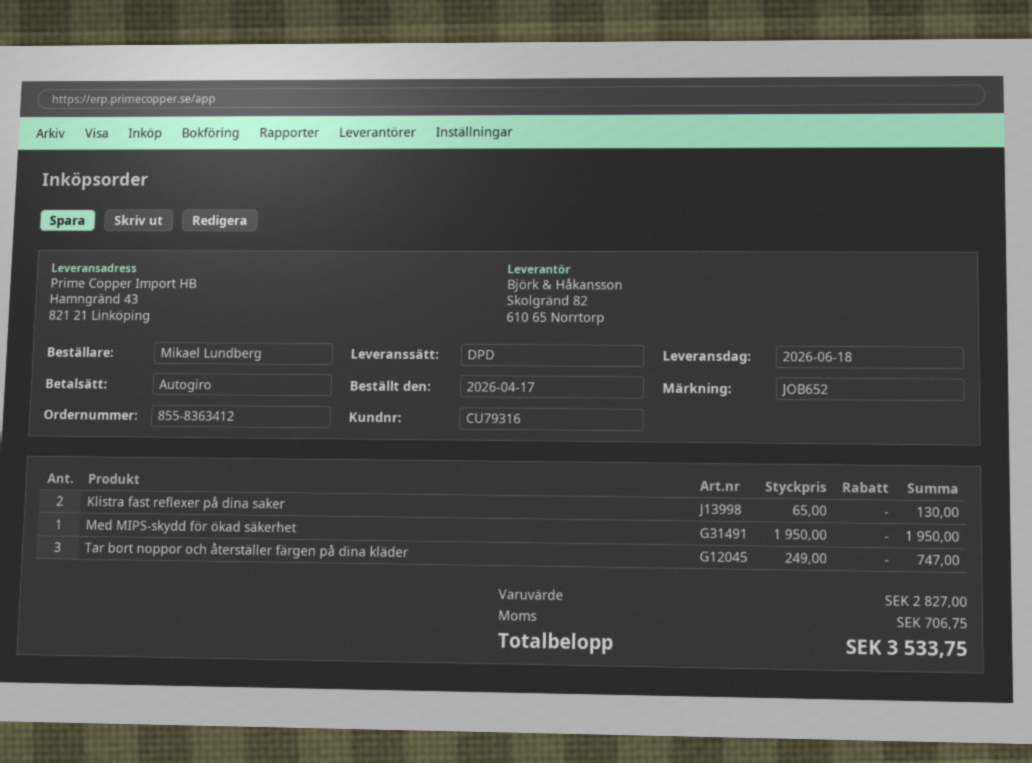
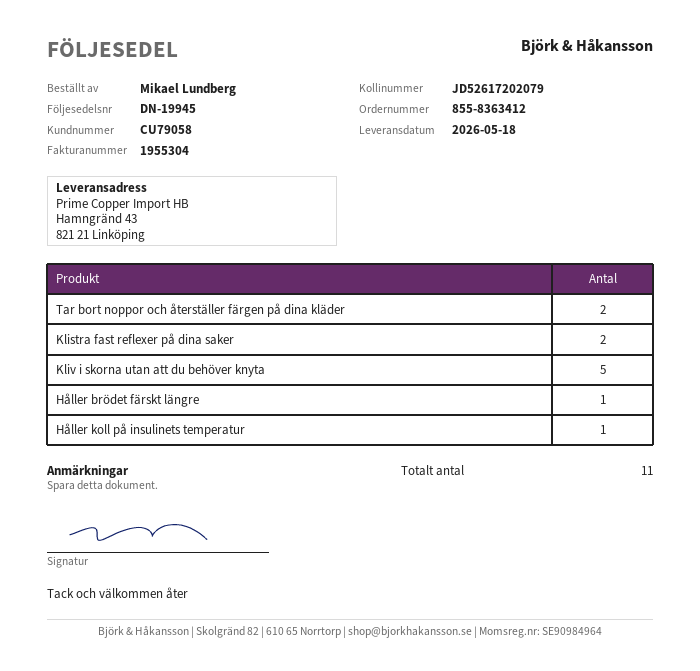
delivery date: 2026-06-18 -> 2026-05-18
customer number: CU79316 -> CU79058
Med MIPS-skydd för ökad säkerhet: 1 -> none
Tar bort noppor och återställer färgen på dina kläder: 3 -> 2
Kliv i skorna utan att du behöver knyta: none -> 5
Håller brödet färskt längre: none -> 1
Håller koll på insulinets temperatur: none -> 1

